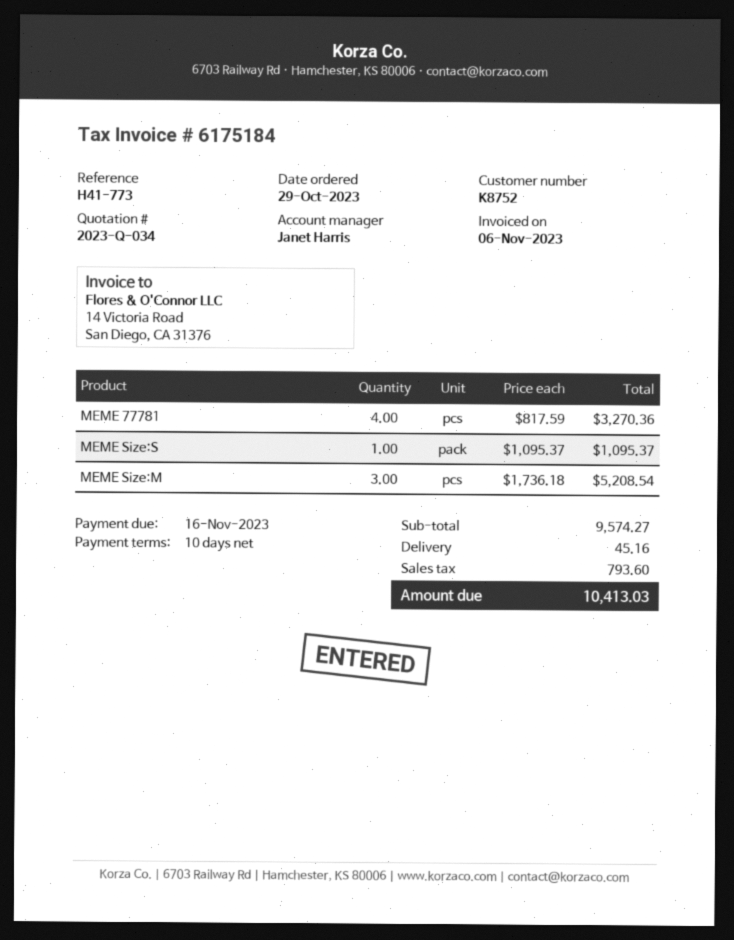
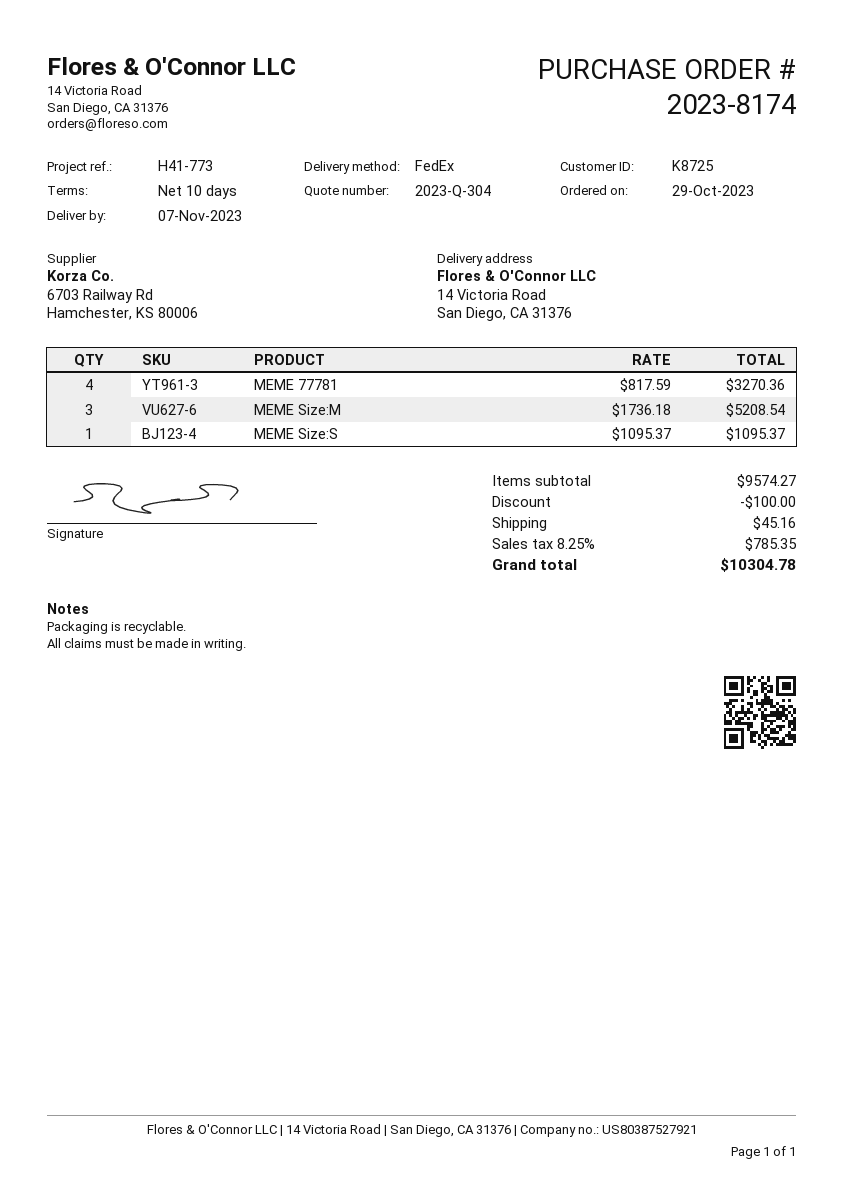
quote number: 2023-Q-034 -> 2023-Q-304
customer number: K8752 -> K8725
discount: none -> 100.00
tax: 793.60 -> 785.35
total: 10413.03 -> 10304.78

